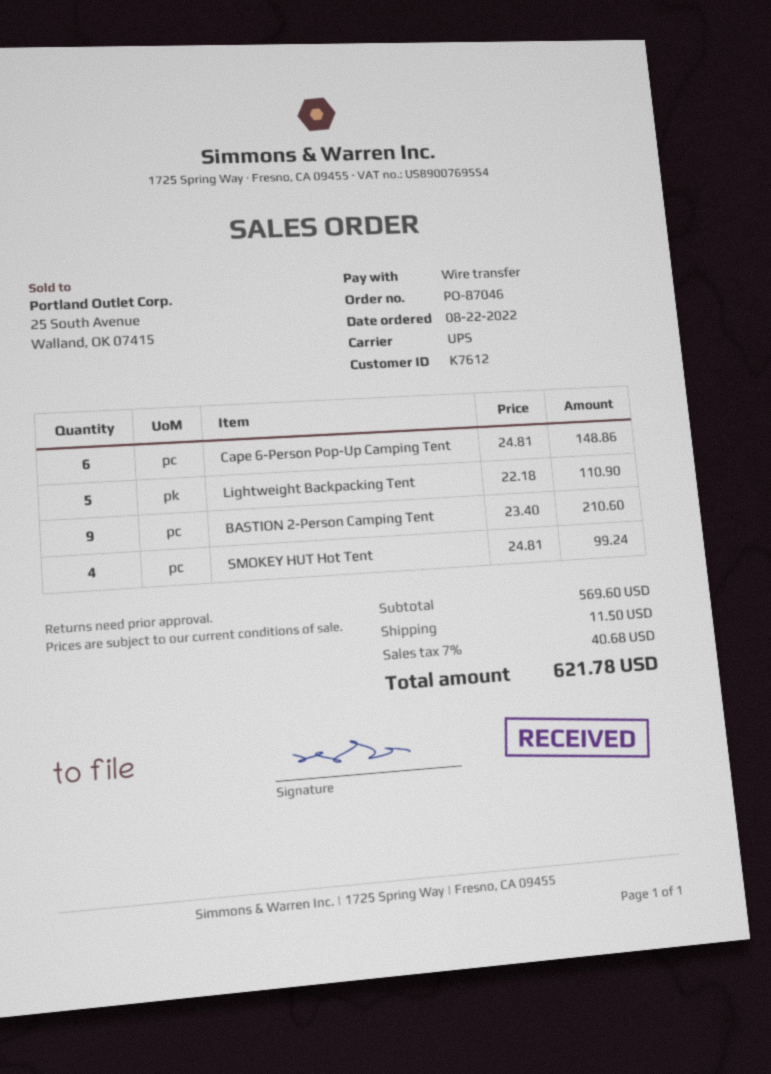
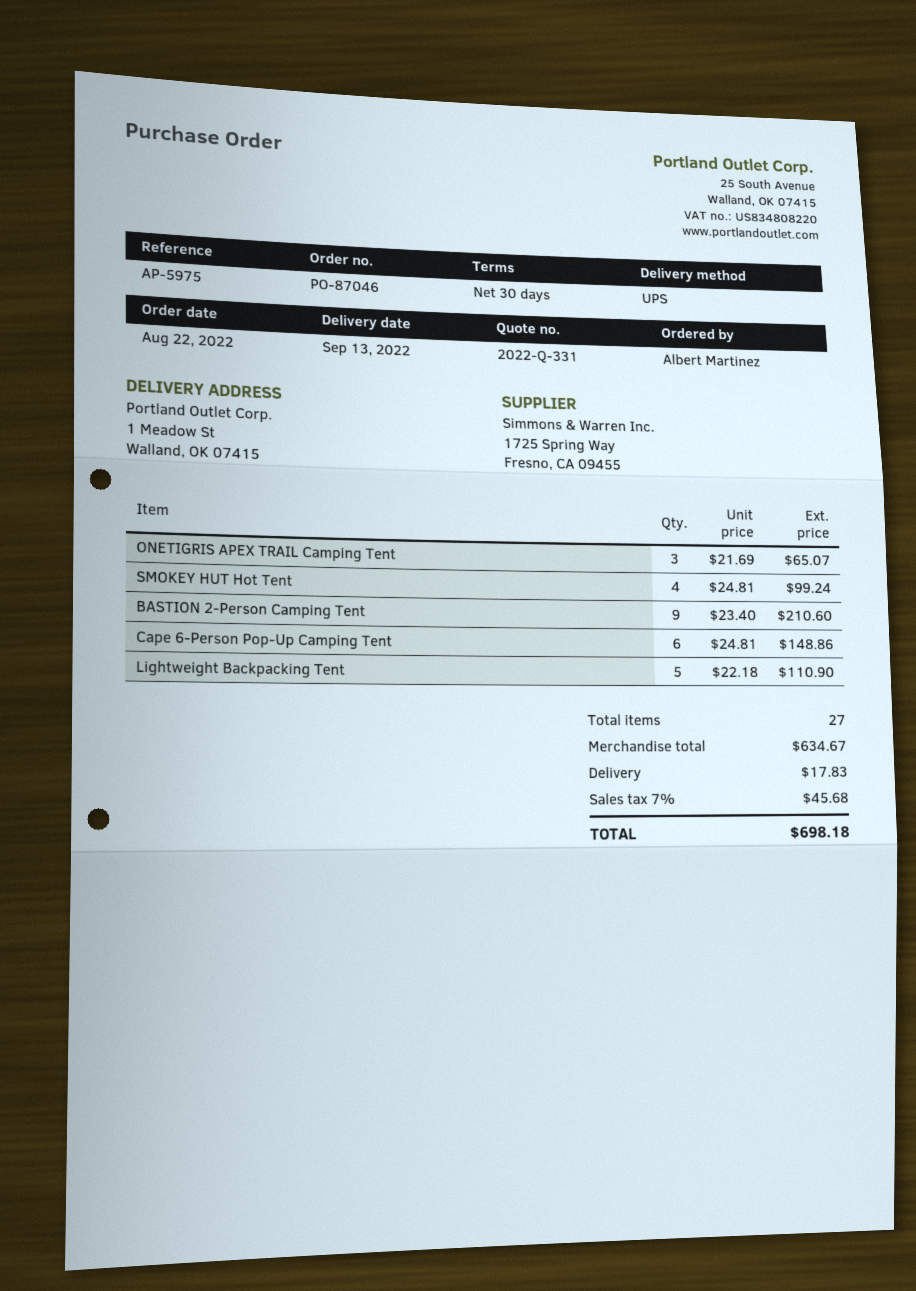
ONETIGRIS APEX TRAIL Camping Tent: none -> 3 x 21.69 = 65.07
subtotal: 569.60 -> 634.67
shipping: 11.50 -> 17.83
tax: 7% = 40.68 -> 7% = 45.68
total: 621.78 -> 698.18

